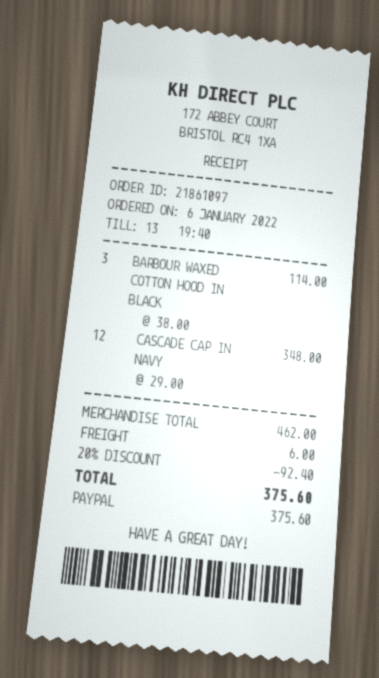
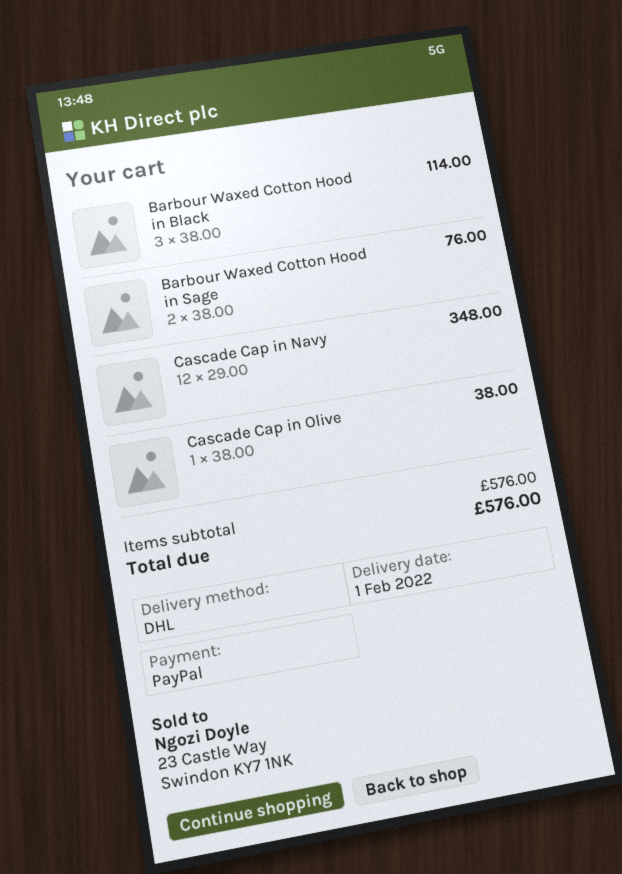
Barbour Waxed Cotton Hood in Sage: none -> 2 x 38.00 = 76.00
Cascade Cap in Olive: none -> 1 x 38.00 = 38.00
subtotal: 462.00 -> 576.00
discount: 20% = 92.40 -> none
shipping: 6.00 -> none
total: 375.60 -> 576.00

